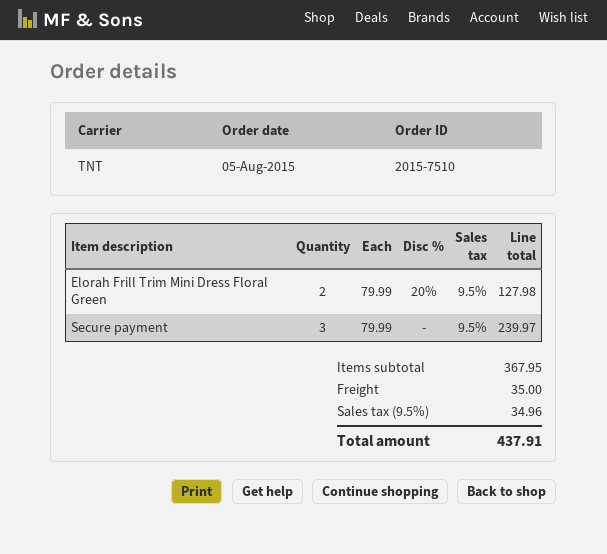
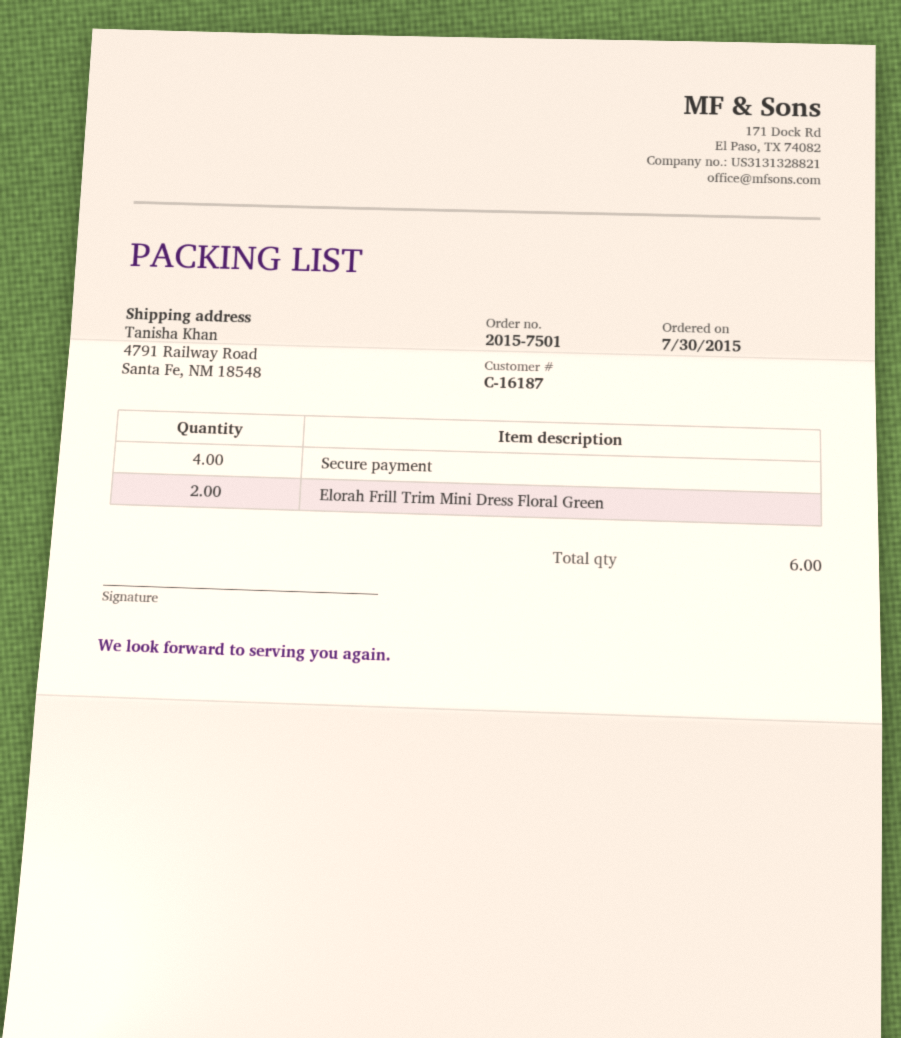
order number: 2015-7510 -> 2015-7501
order date: 2015-08-05 -> 2015-07-30
Secure payment: 3 -> 4

